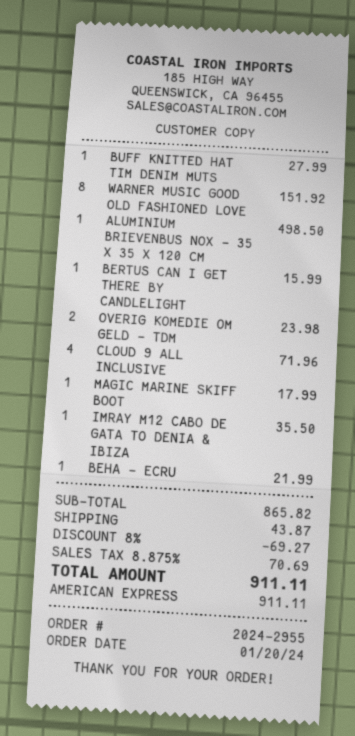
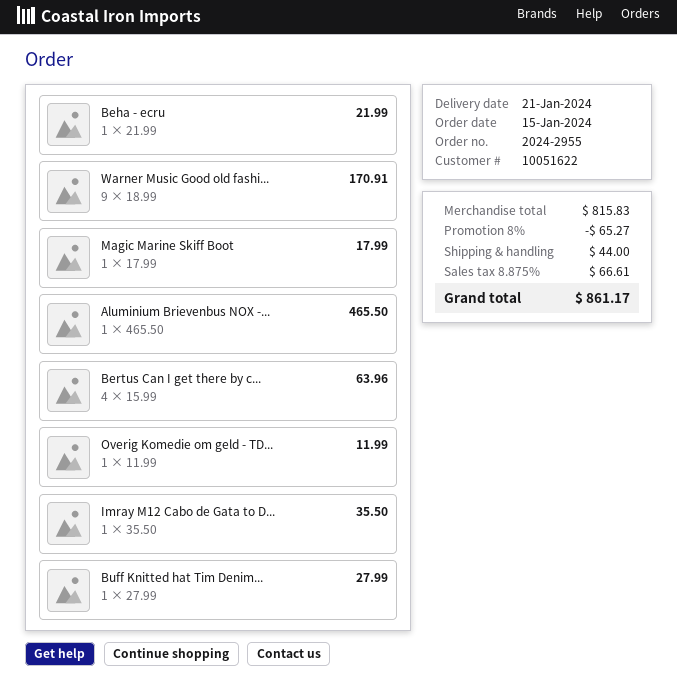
order date: 2024-01-20 -> 2024-01-15
WARNER MUSIC GOOD OLD FASHIONED LOVE: 8 for 151.92 -> 9 for 170.91
ALUMINIUM BRIEVENBUS NOX - 35 X 35 X 120 CM: 1 for 498.50 -> 1 for 465.50
BERTUS CAN I GET THERE BY CANDLELIGHT: 1 for 15.99 -> 4 for 63.96
OVERIG KOMEDIE OM GELD - TDM: 2 for 23.98 -> 1 for 11.99
CLOUD 9 ALL INCLUSIVE: 4 for 71.96 -> none
subtotal: 865.82 -> 815.83
discount: 8% = 69.27 -> 8% = 65.27
shipping: 43.87 -> 44.00
tax: 8.875% = 70.69 -> 8.875% = 66.61
total: 911.11 -> 861.17

